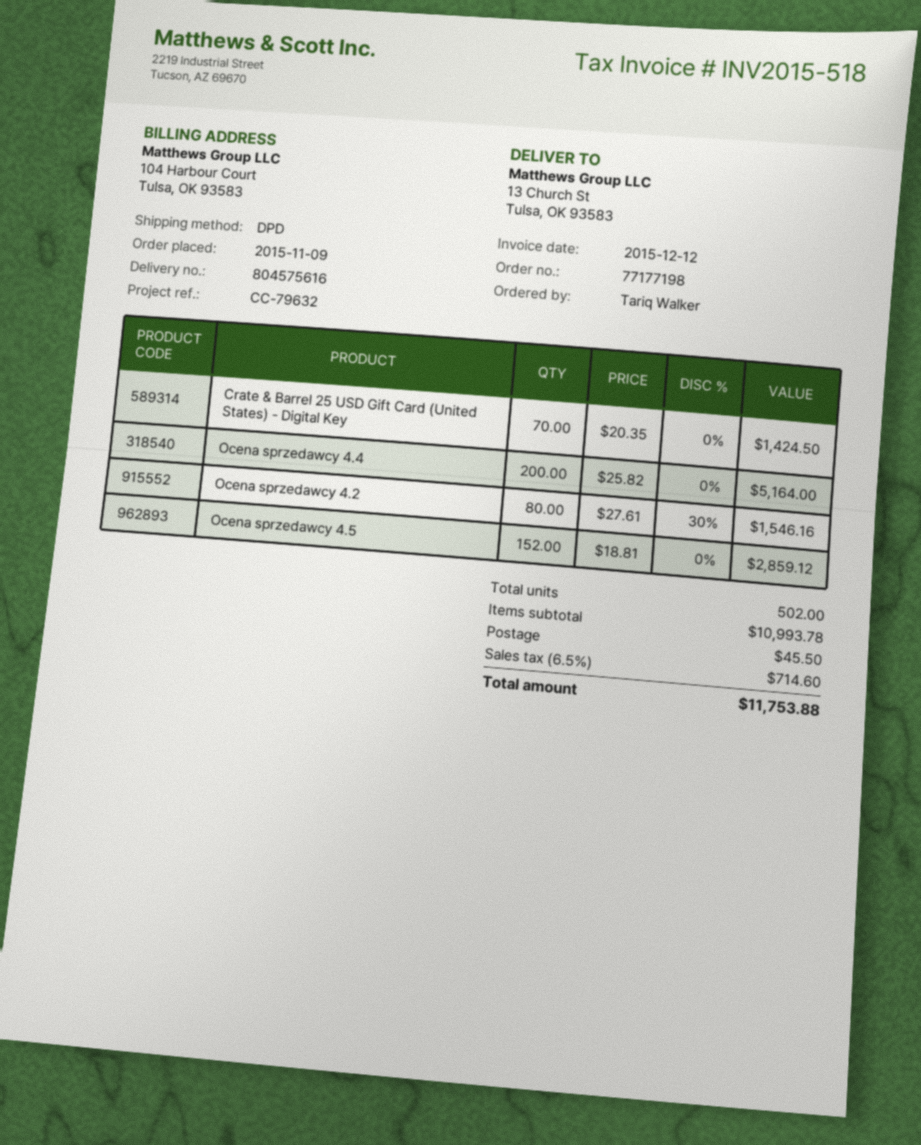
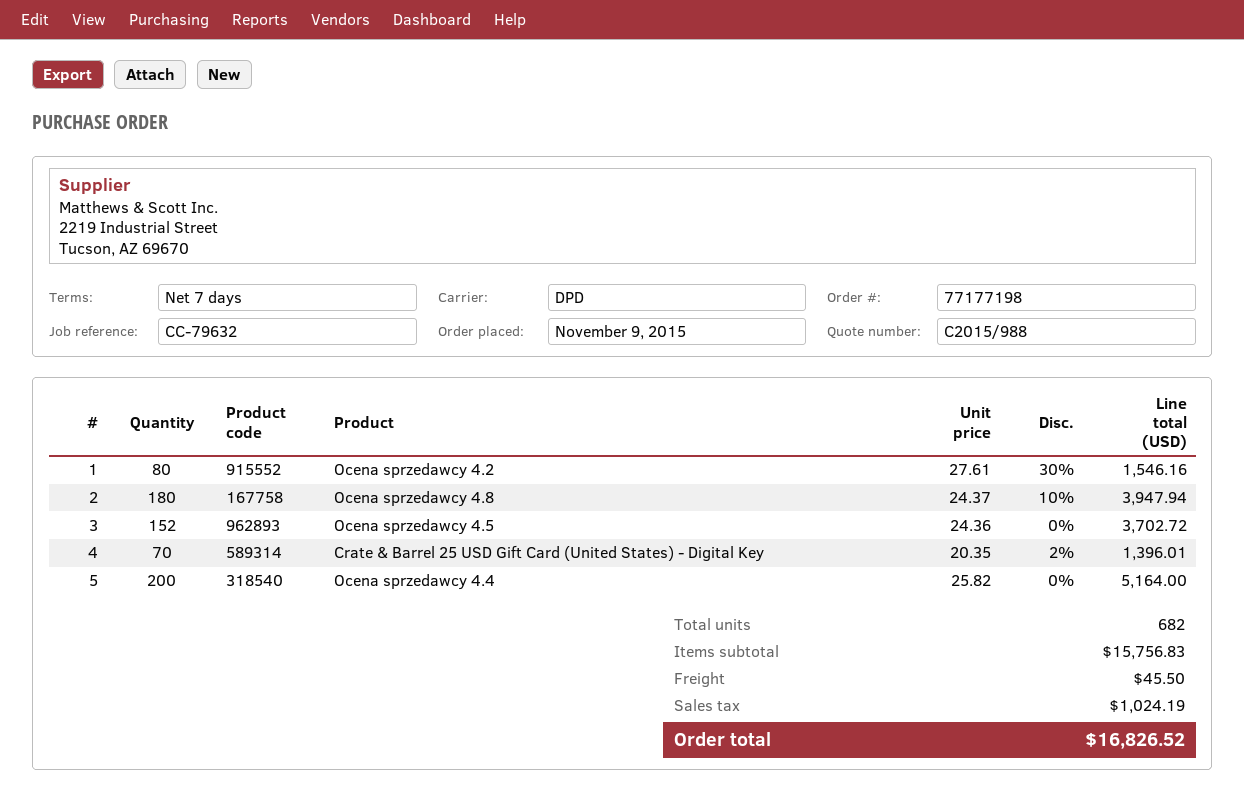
Crate & Barrel 25 USD Gift Card (United States) - Digital Key: 70 x 20.35 = 1424.50 -> 70 x 20.35 - 2% = 1396.01
Ocena sprzedawcy 4.5: 152 x 18.81 = 2859.12 -> 152 x 24.36 = 3702.72
Ocena sprzedawcy 4.8: none -> 180 x 24.37 - 10% = 3947.94
total quantity: 502 -> 682
subtotal: 10993.78 -> 15756.83
tax: 714.60 -> 1024.19
total: 11753.88 -> 16826.52

